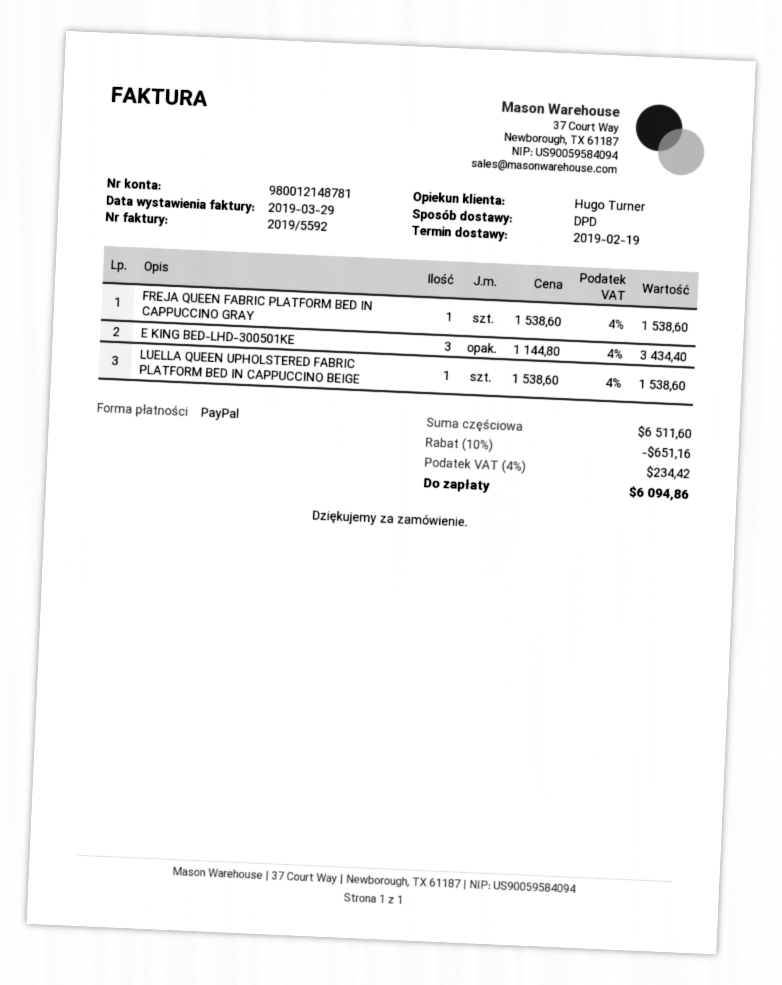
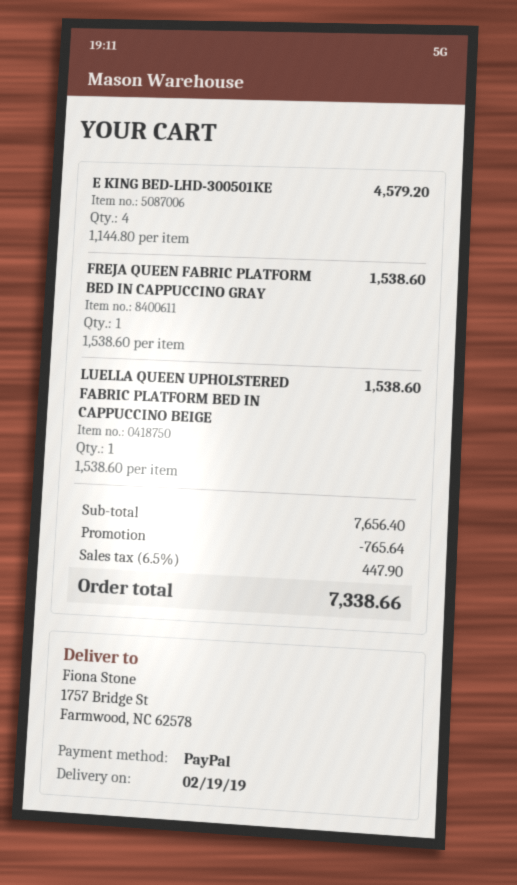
E KING BED-LHD-300501KE: 3 x 1144.80 = 3434.40 -> 4 x 1144.80 = 4579.20
subtotal: 6511.60 -> 7656.40
discount: 651.16 -> 765.64
tax: 4% = 234.42 -> 6.5% = 447.90
total: 6094.86 -> 7338.66

